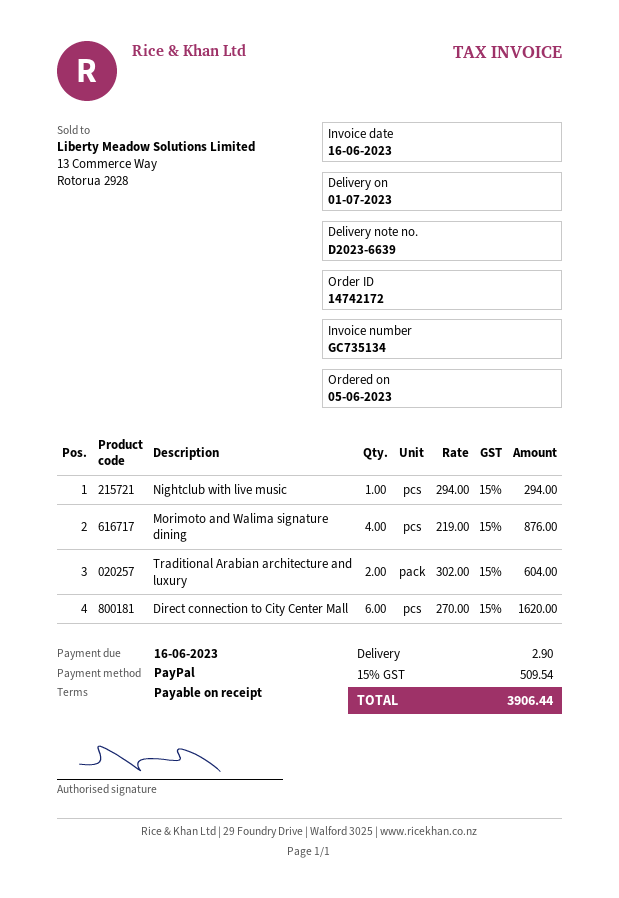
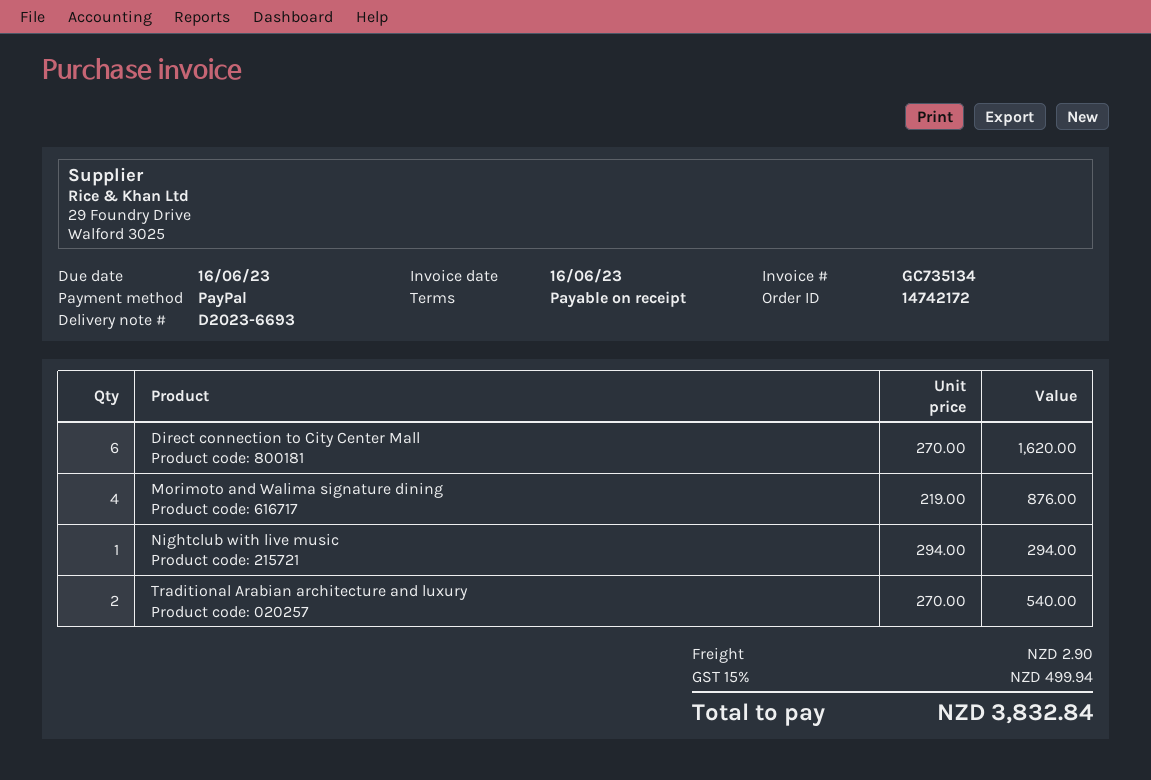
delivery note number: D2023-6639 -> D2023-6693
Traditional Arabian architecture and luxury: 2 x 302.00 = 604.00 -> 2 x 270.00 = 540.00
tax: 15% = 509.54 -> 15% = 499.94
total: 3906.44 -> 3832.84

